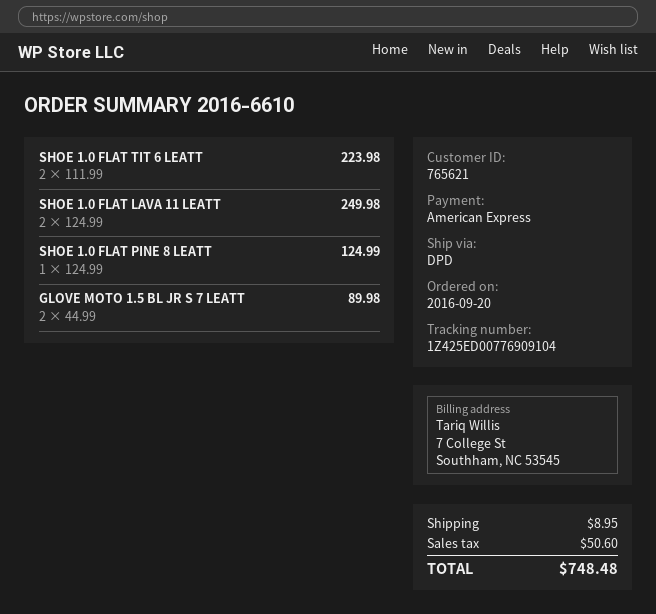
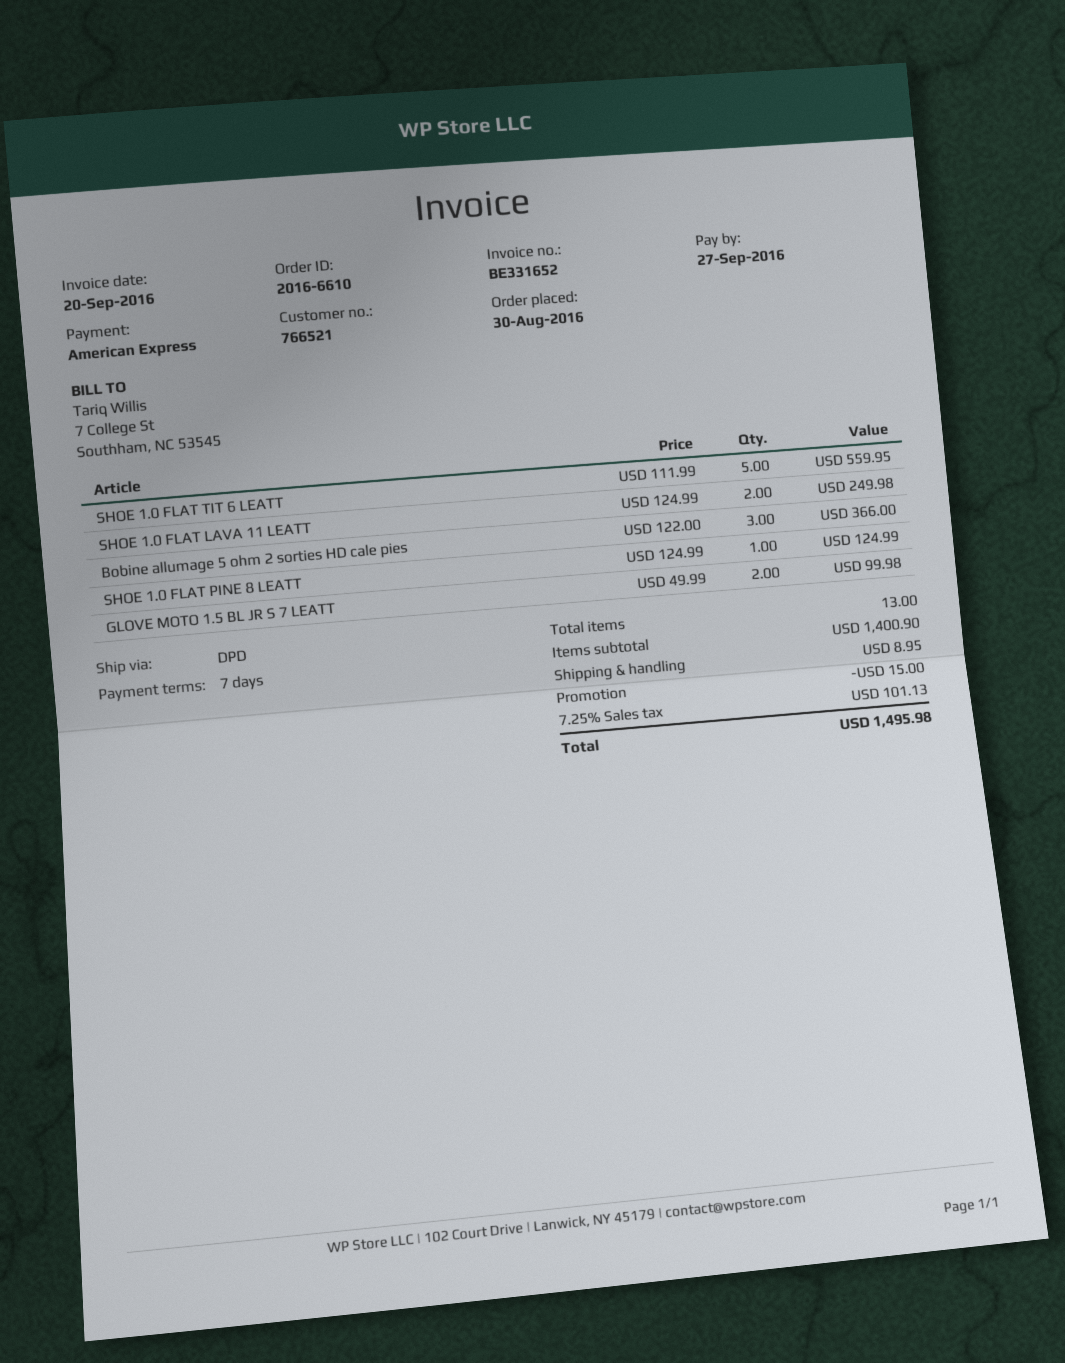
order date: 2016-09-20 -> 2016-08-30
customer number: 765621 -> 766521
SHOE 1.0 FLAT TIT 6 LEATT: 2 x 111.99 = 223.98 -> 5 x 111.99 = 559.95
GLOVE MOTO 1.5 BL JR S 7 LEATT: 2 x 44.99 = 89.98 -> 2 x 49.99 = 99.98
Bobine allumage 5 ohm 2 sorties HD cale pies: none -> 3 x 122.00 = 366.00
discount: none -> 15.00
tax: 50.60 -> 101.13
total: 748.48 -> 1495.98

